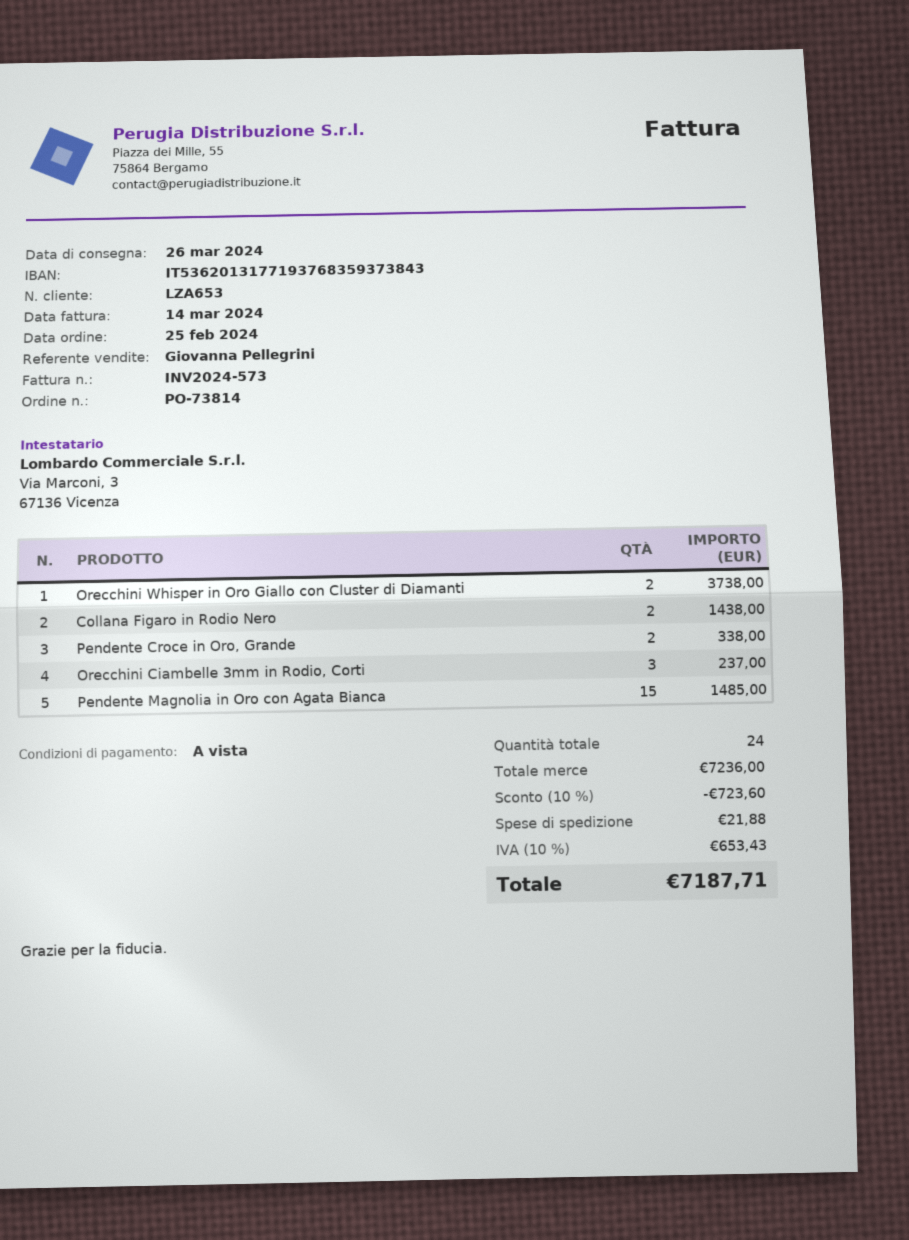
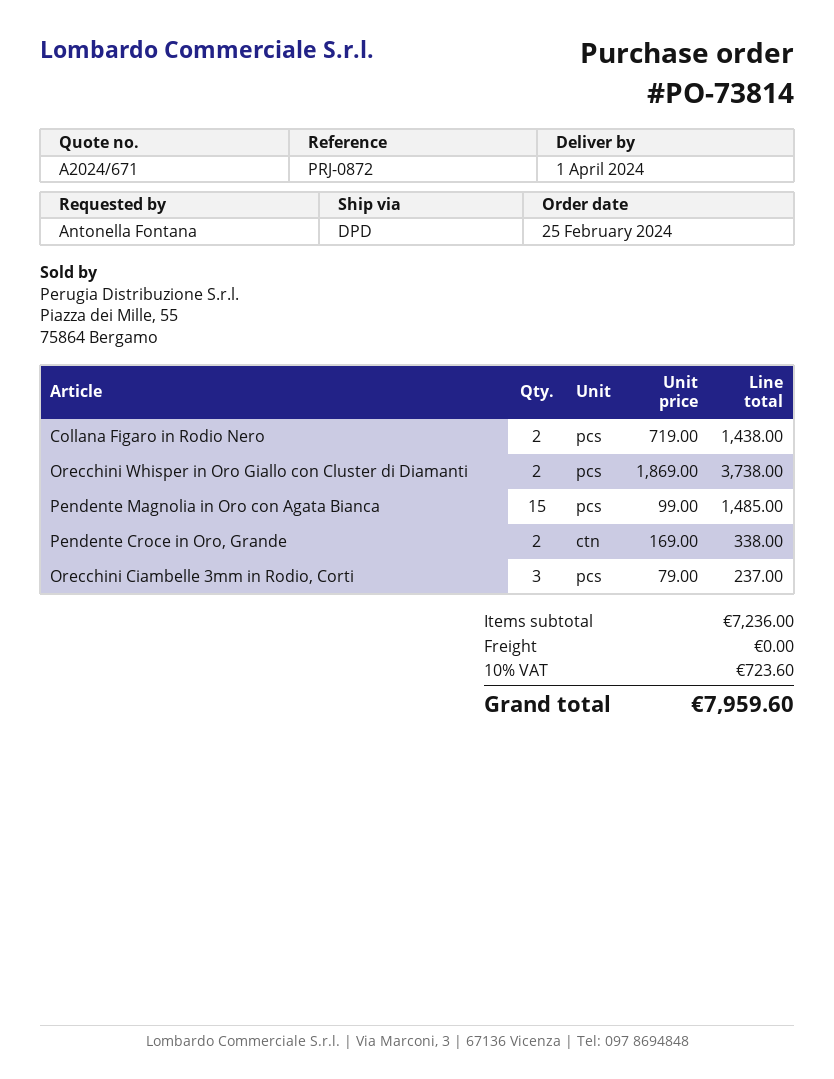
delivery date: 2024-03-26 -> 2024-04-01
discount: 10% = 723.60 -> none
shipping: 21.88 -> 0.00
tax: 10% = 653.43 -> 10% = 723.60
total: 7187.71 -> 7959.60

